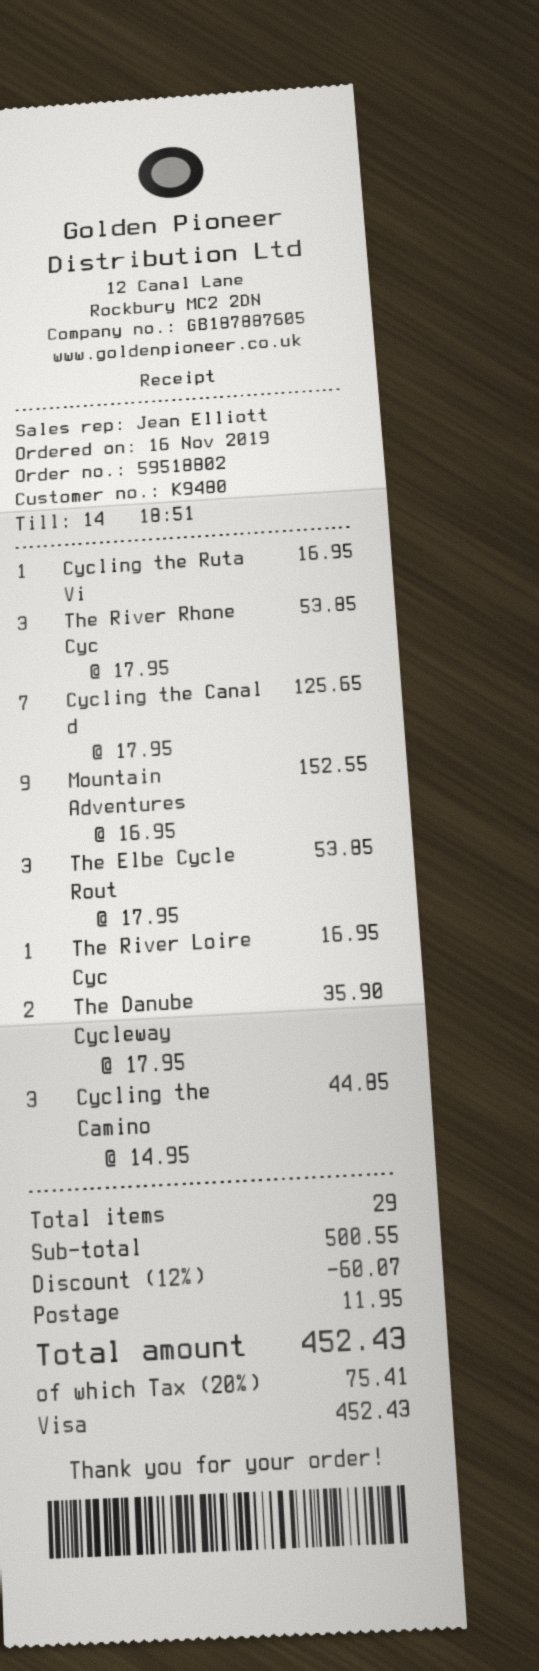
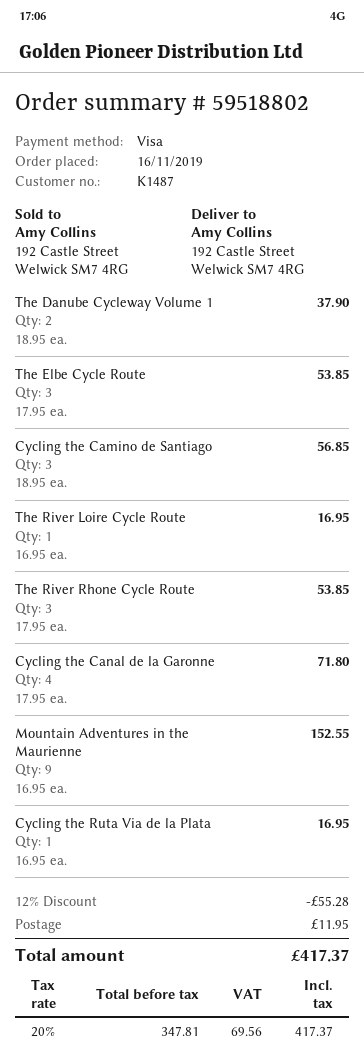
customer number: K9480 -> K1487
Cycling the Canal d: 7 x 17.95 = 125.65 -> 4 x 17.95 = 71.80
The Danube Cycleway: 2 x 17.95 = 35.90 -> 2 x 18.95 = 37.90
Cycling the Camino: 3 x 14.95 = 44.85 -> 3 x 18.95 = 56.85
discount: 12% = 60.07 -> 12% = 55.28
tax: 20% = 75.41 -> 20% = 69.56
total: 452.43 -> 417.37

